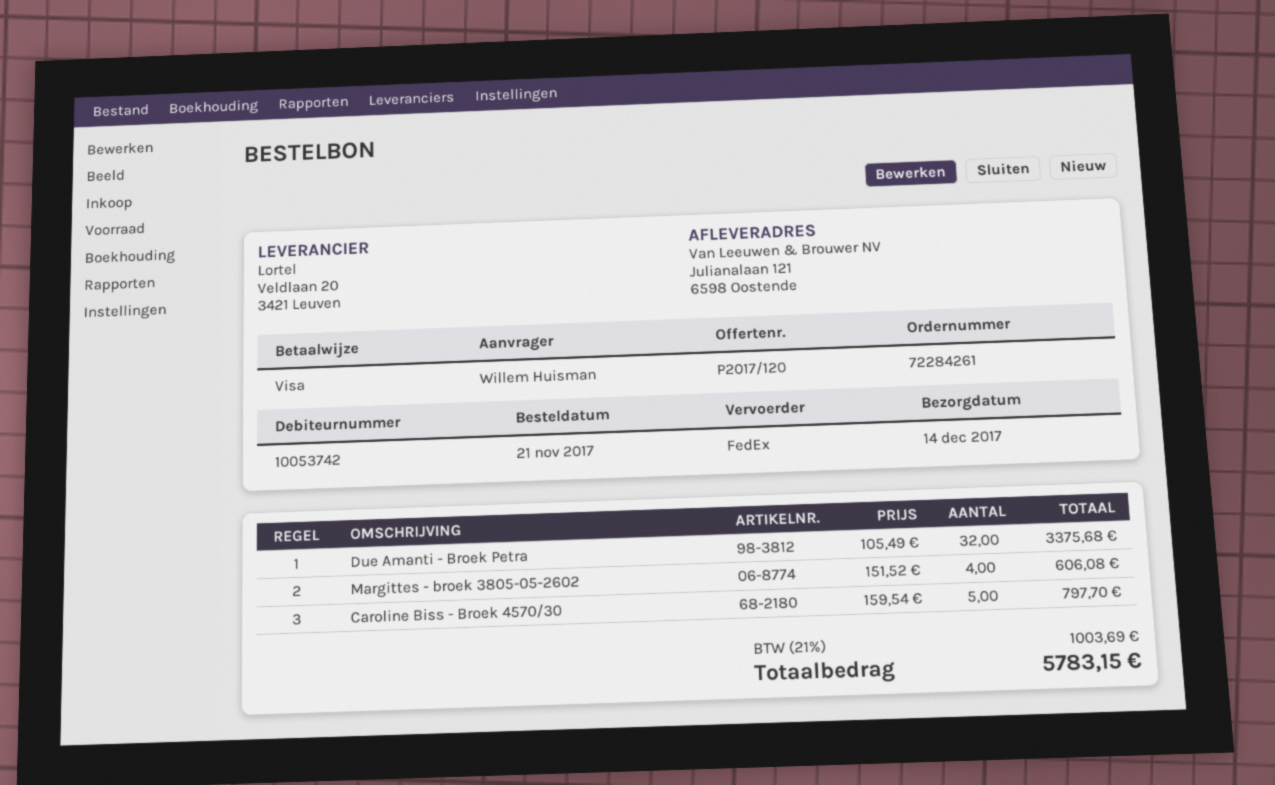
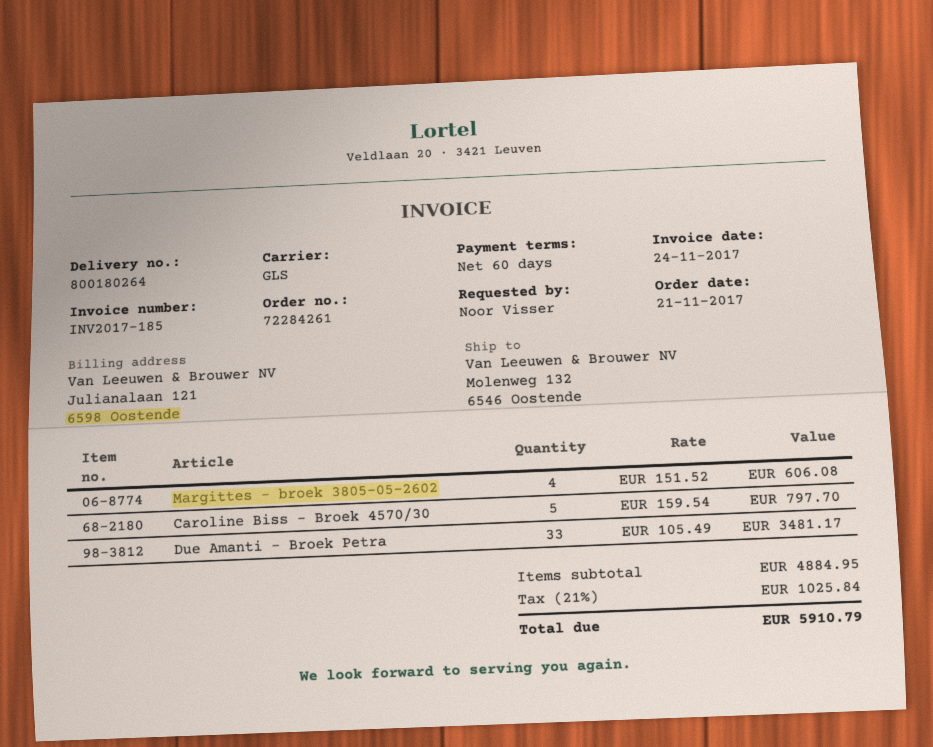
ordered by: Willem Huisman -> Noor Visser
shipping method: FedEx -> GLS
ship to: Julianalaan 121, 6598 Oostende -> Molenweg 132, 6546 Oostende
Due Amanti - Broek Petra: 32 x 105.49 = 3375.68 -> 33 x 105.49 = 3481.17
tax: 21% = 1003.69 -> 21% = 1025.84
total: 5783.15 -> 5910.79

